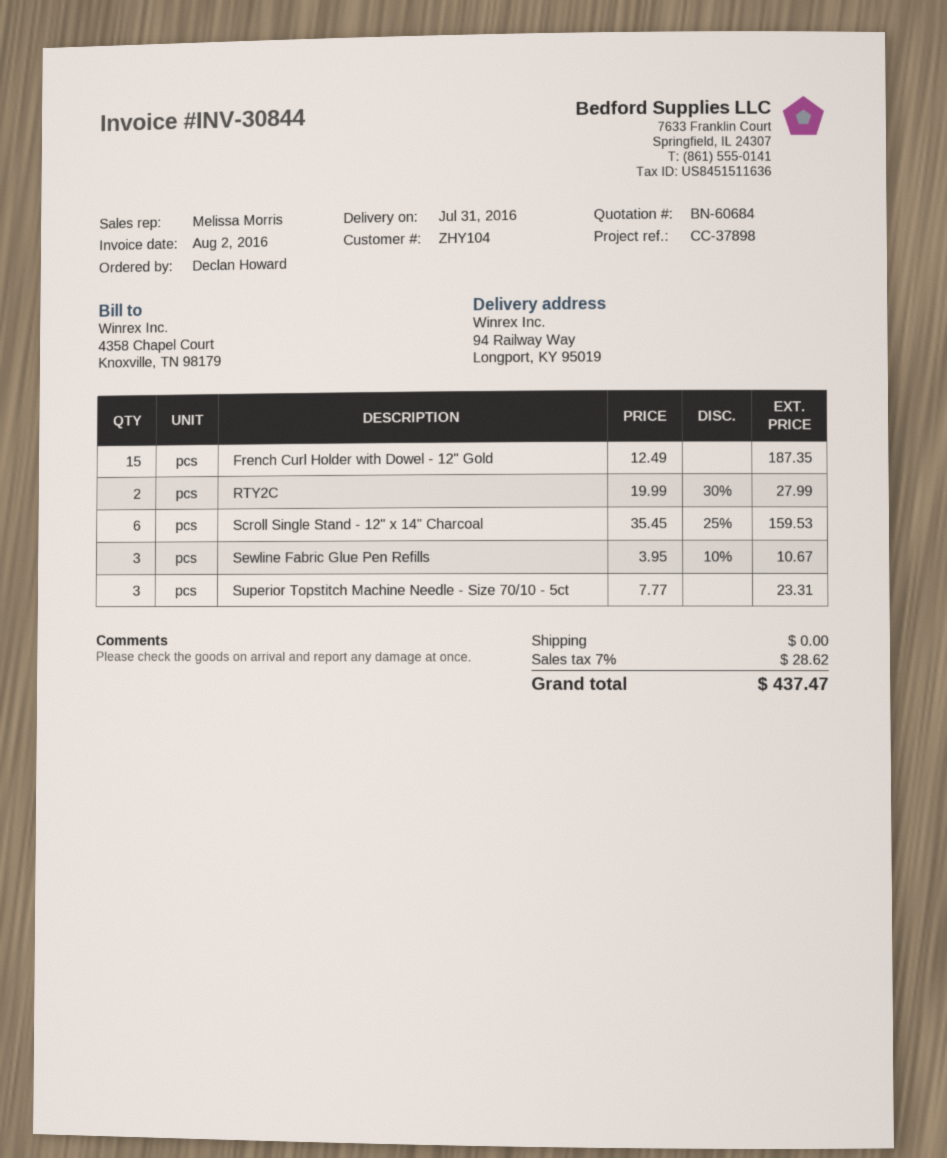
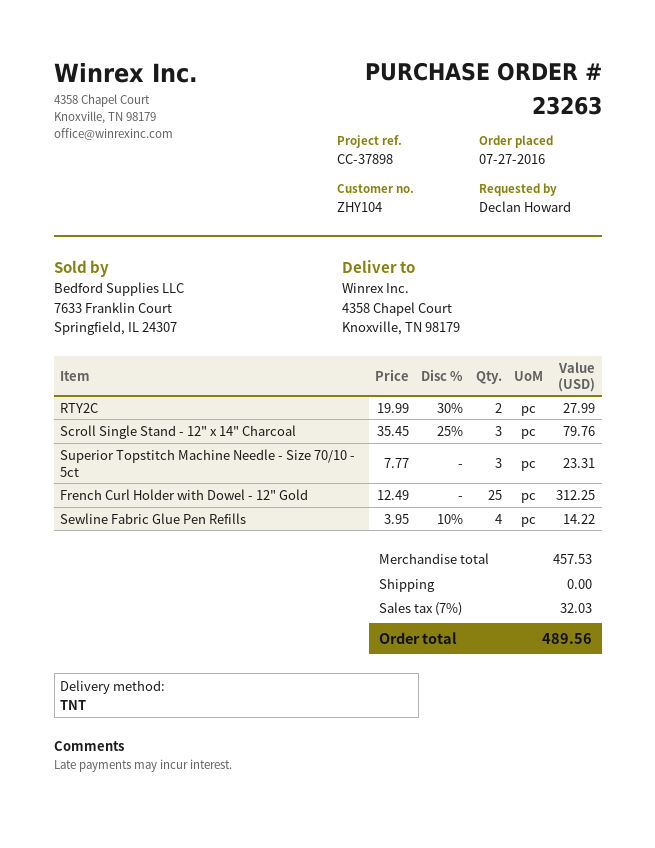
ship to: 94 Railway Way, Longport, KY 95019 -> 4358 Chapel Court, Knoxville, TN 98179
French Curl Holder with Dowel - 12" Gold: 15 x 12.49 = 187.35 -> 25 x 12.49 = 312.25
Scroll Single Stand - 12" x 14" Charcoal: 6 x 35.45 - 25% = 159.53 -> 3 x 35.45 - 25% = 79.76
Sewline Fabric Glue Pen Refills: 3 x 3.95 - 10% = 10.67 -> 4 x 3.95 - 10% = 14.22
tax: 7% = 28.62 -> 7% = 32.03
total: 437.47 -> 489.56

